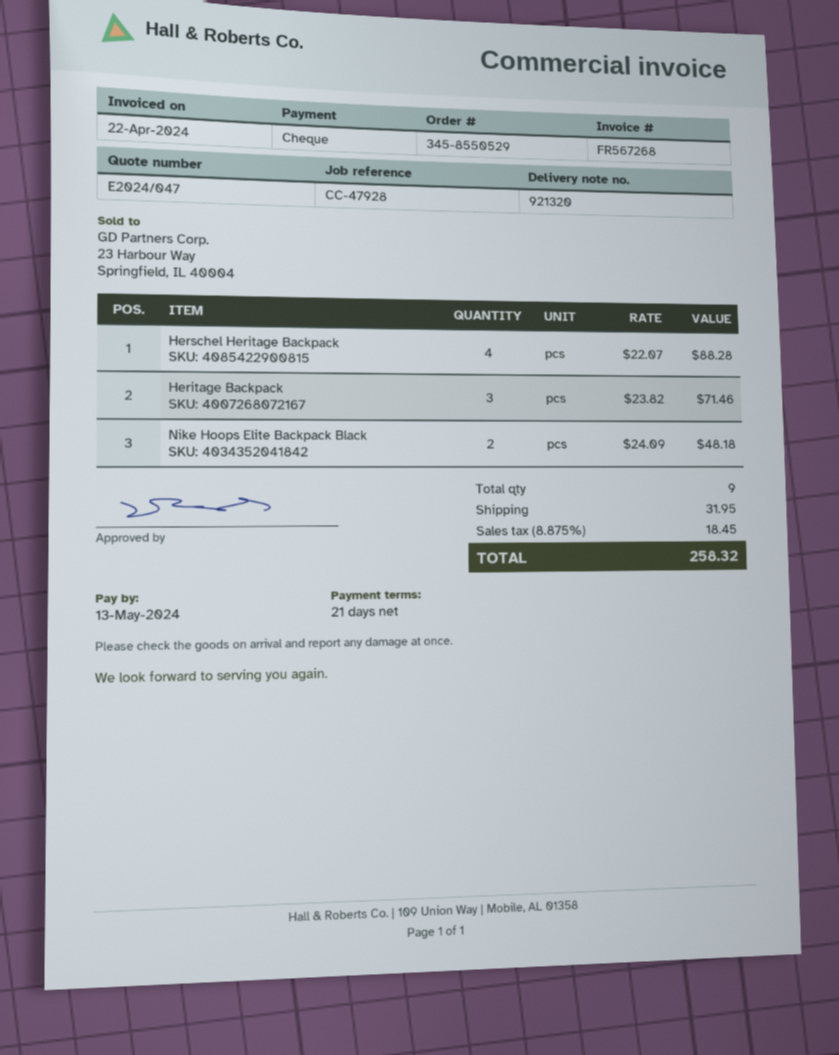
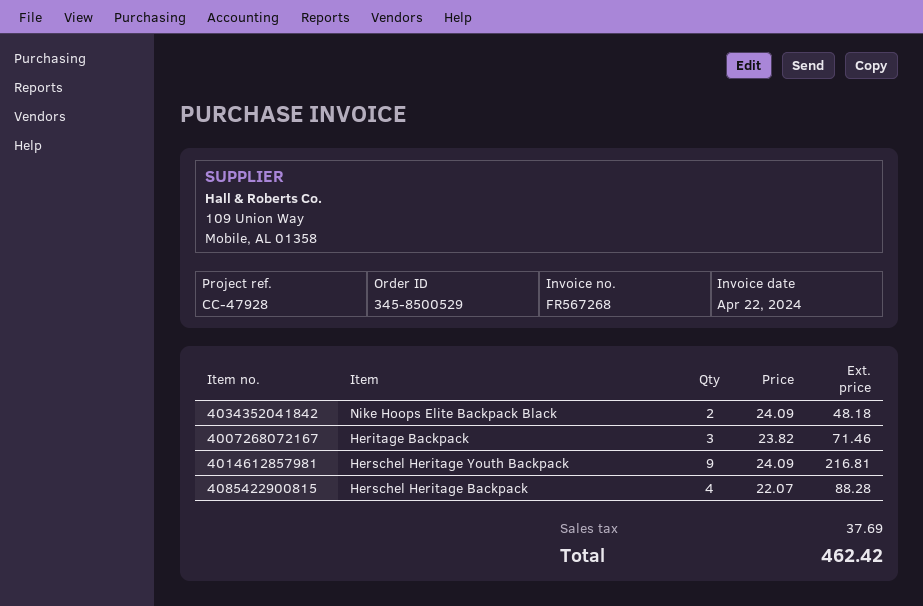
order number: 345-8550529 -> 345-8500529
Herschel Heritage Youth Backpack: none -> 9 x 24.09 = 216.81
shipping: 31.95 -> none
tax: 18.45 -> 37.69
total: 258.32 -> 462.42

